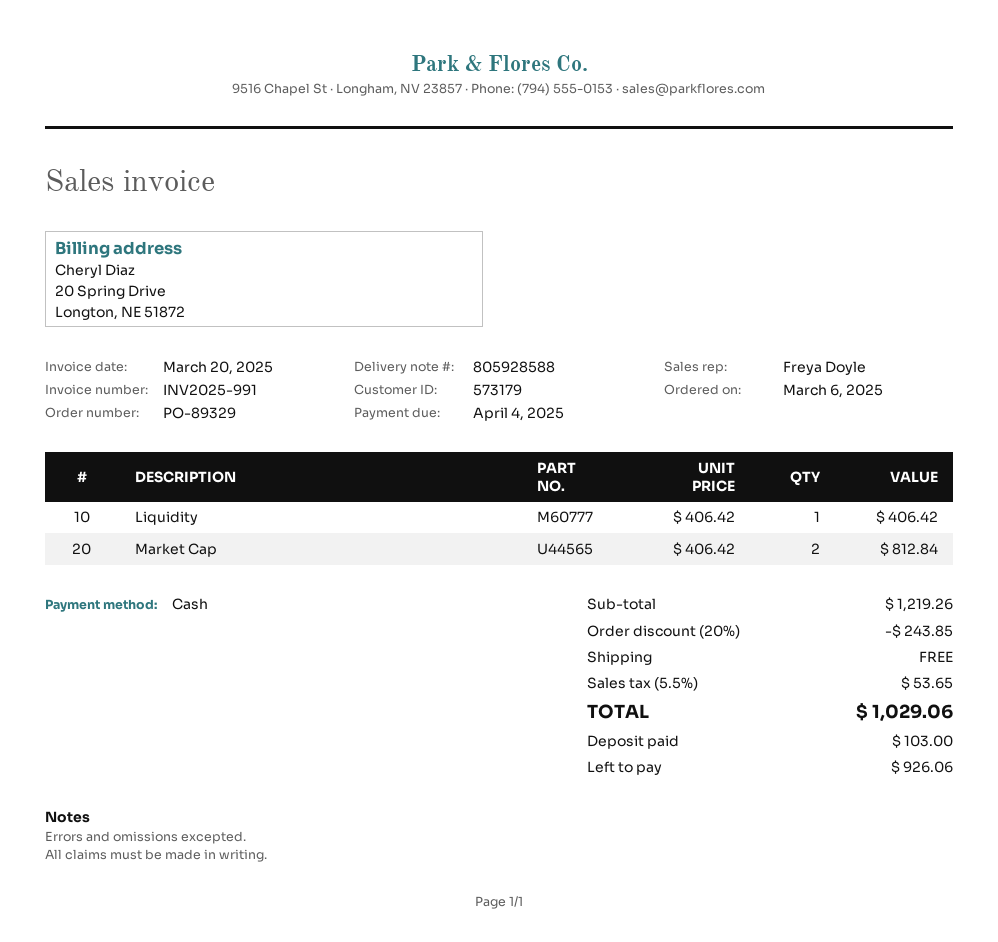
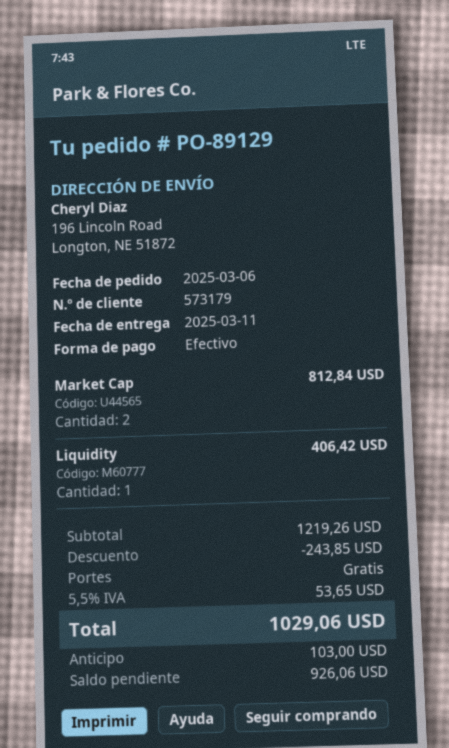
order number: PO-89329 -> PO-89129

